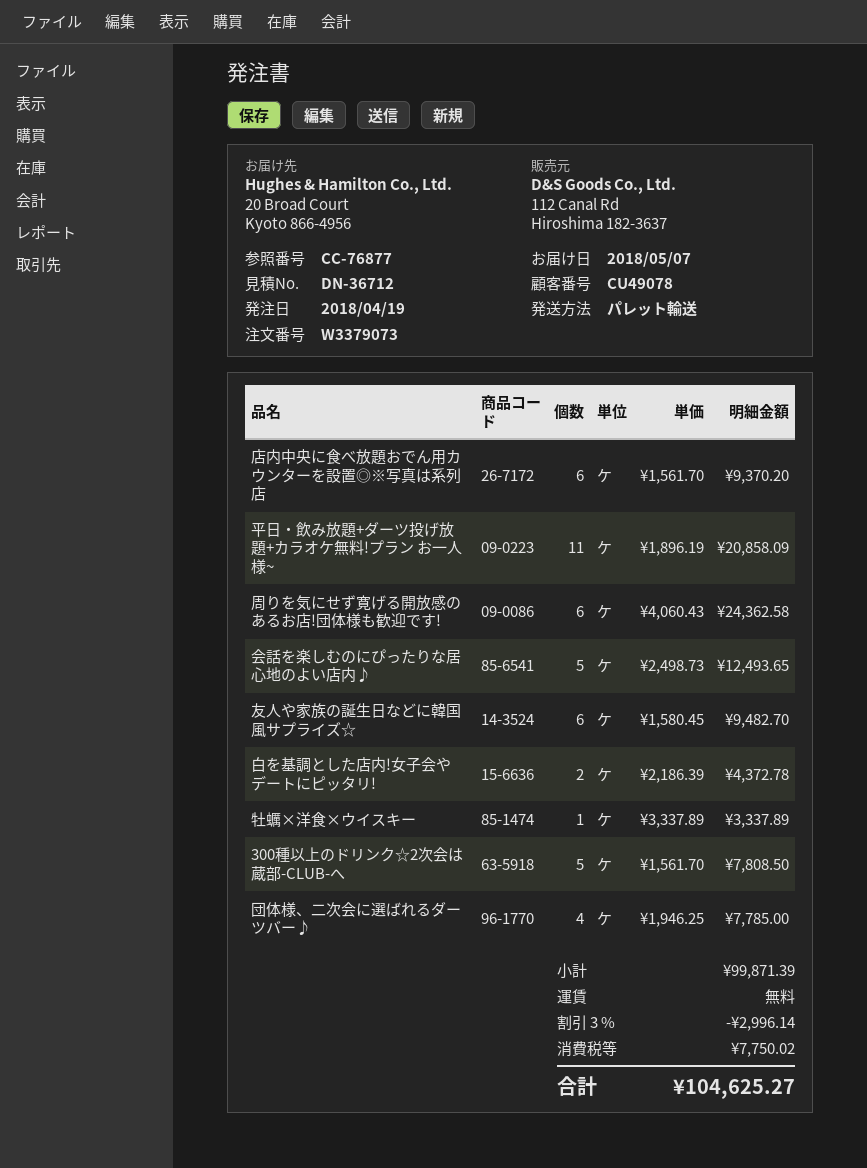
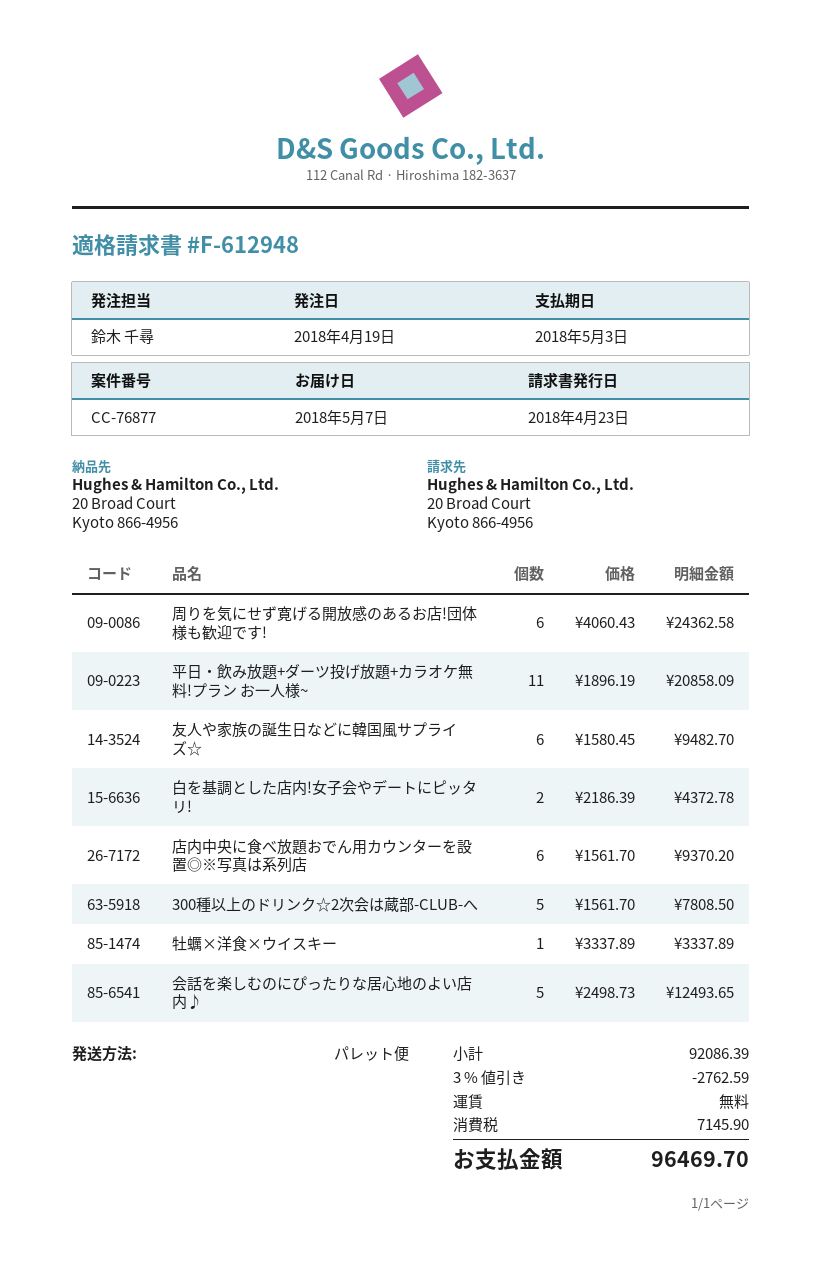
団体様、二次会に選ばれるダーツバー♪: 4 x 1946.25 = 7785.00 -> none
subtotal: 99871.39 -> 92086.39
discount: 3% = 2996.14 -> 3% = 2762.59
tax: 7750.02 -> 7145.90
total: 104625.27 -> 96469.70

